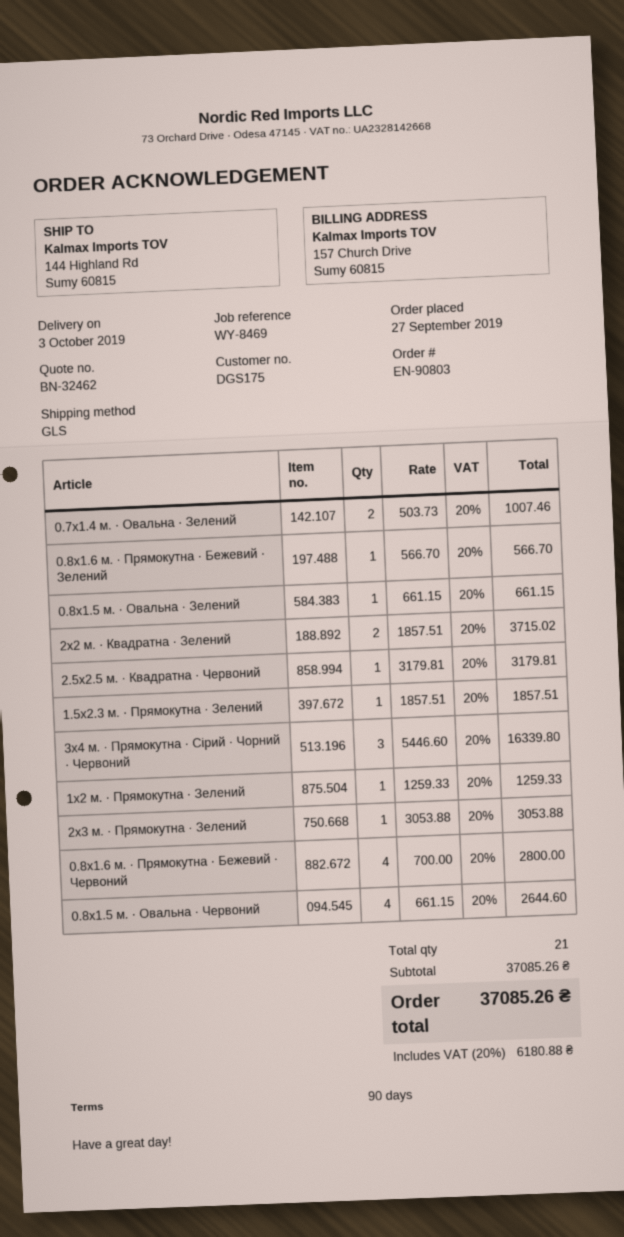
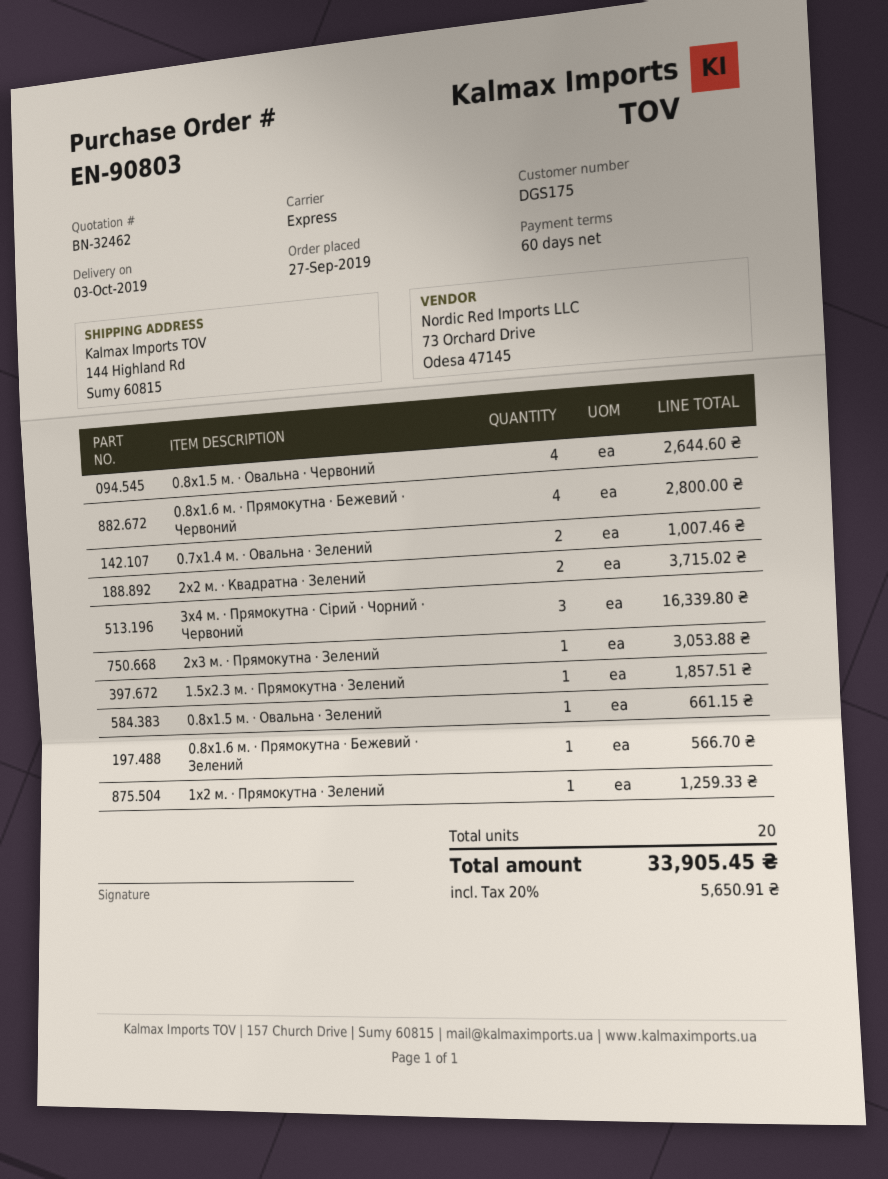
payment terms: 90 days -> 60 days
shipping method: GLS -> express
2.5x2.5 м. · Квадратна · Червоний: 1 for 3179.81 -> none
total quantity: 21 -> 20
tax: 20% = 6180.88 -> 20% = 5650.91
total: 37085.26 -> 33905.45

